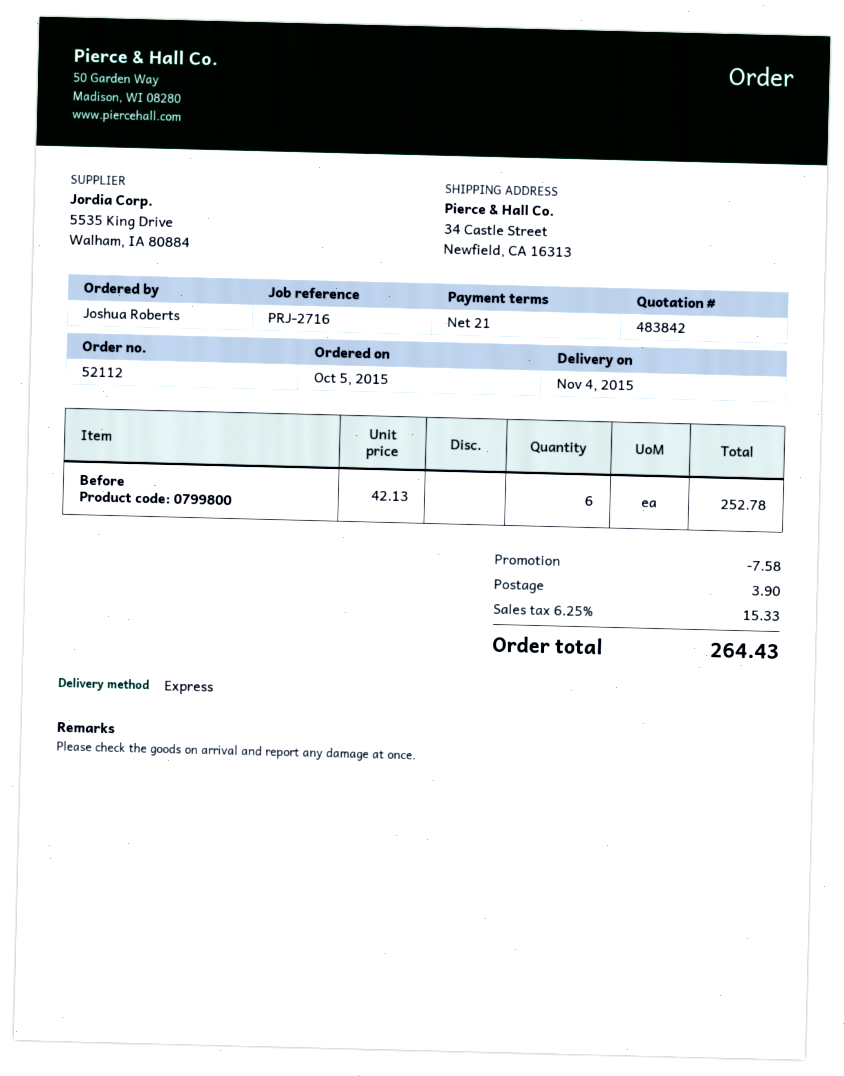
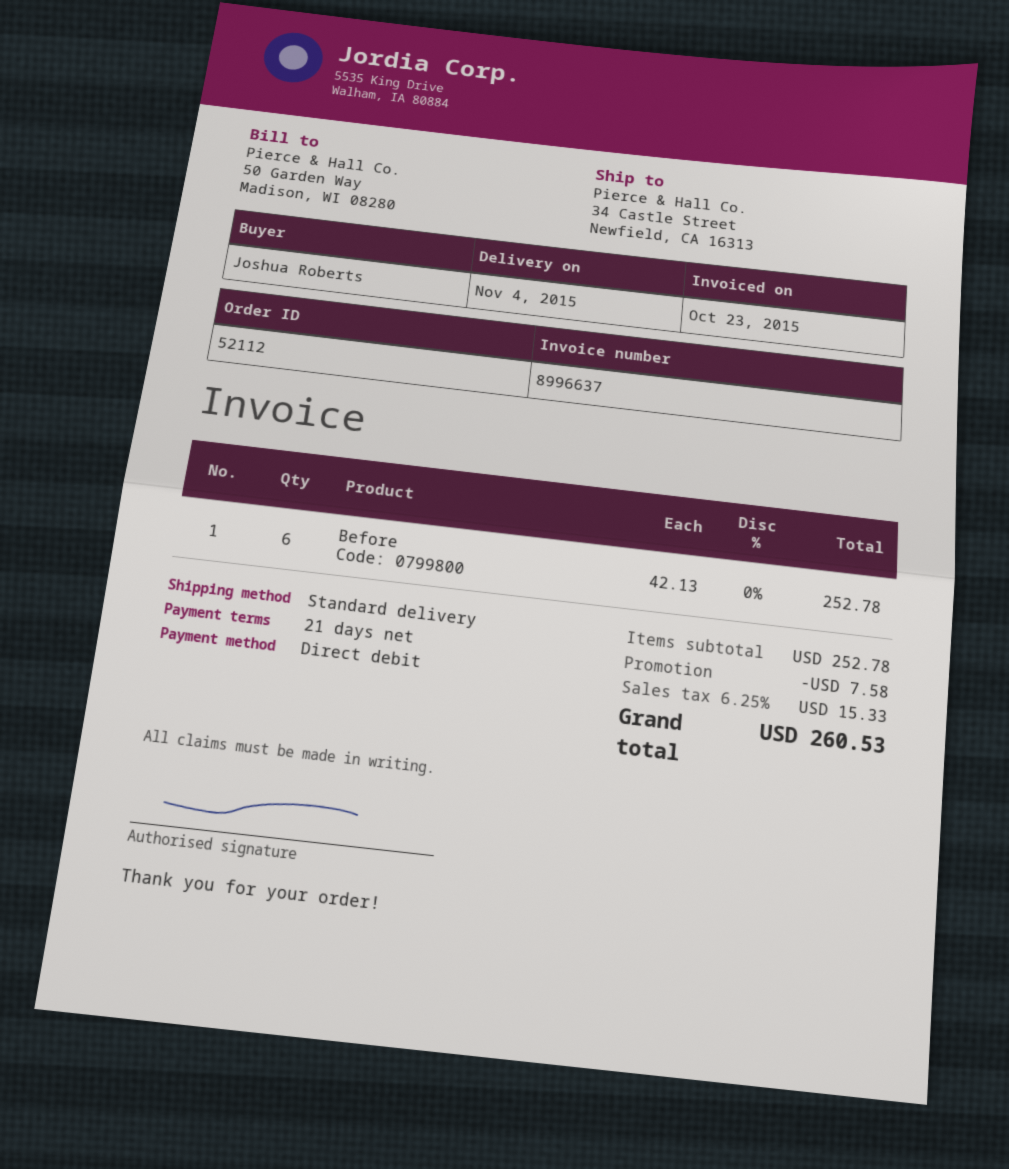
shipping method: express -> standard
shipping: 3.90 -> none
total: 264.43 -> 260.53

